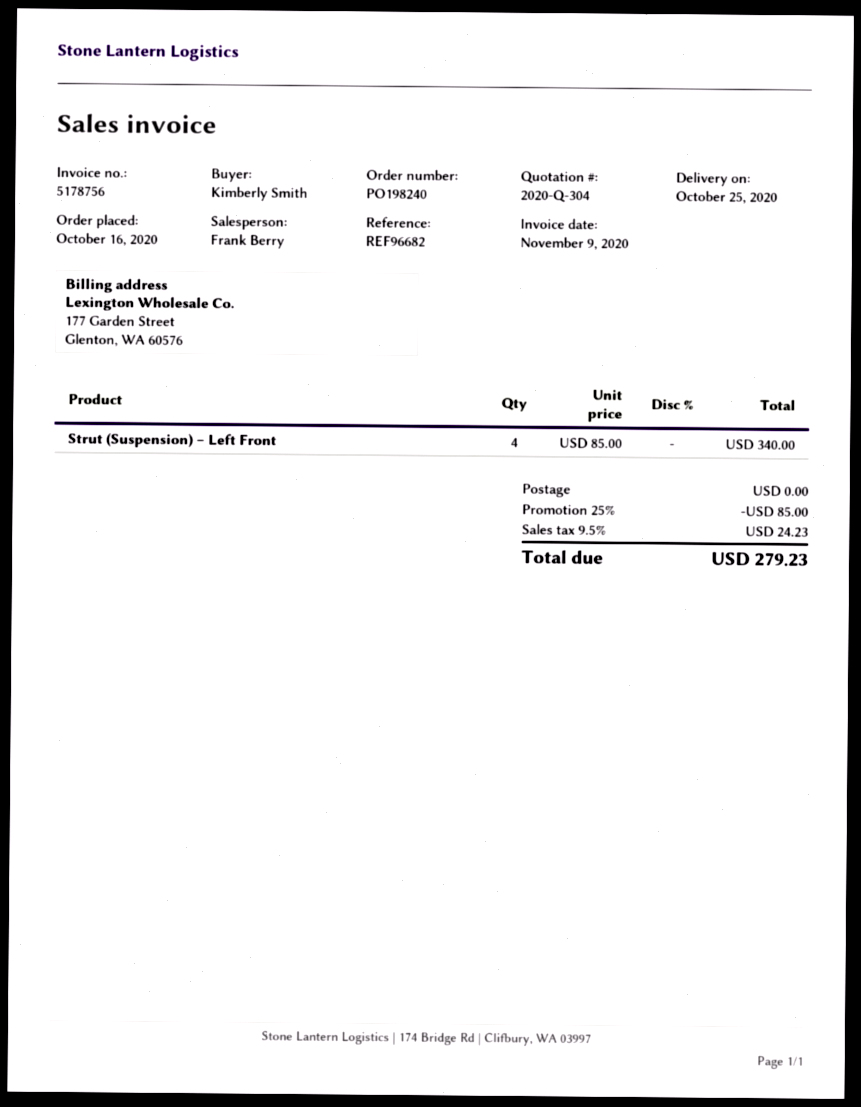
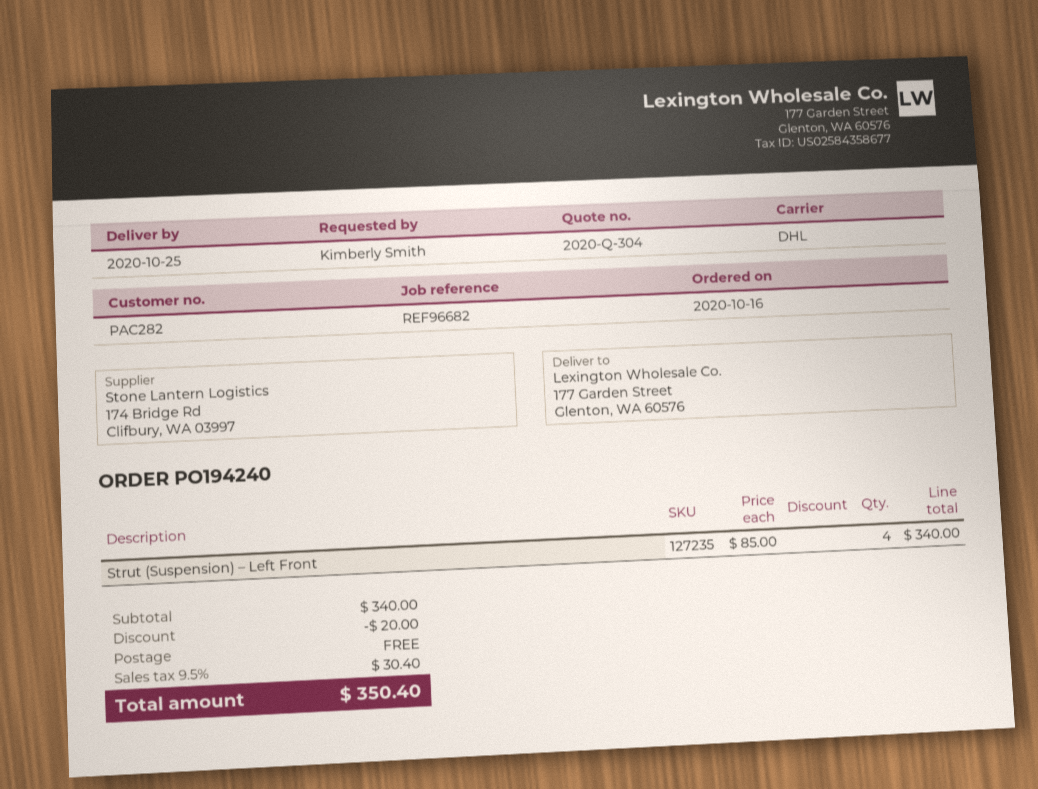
order number: PO198240 -> PO194240
discount: 85.00 -> 20.00
tax: 9.5% = 24.23 -> 9.5% = 30.40
total: 279.23 -> 350.40

